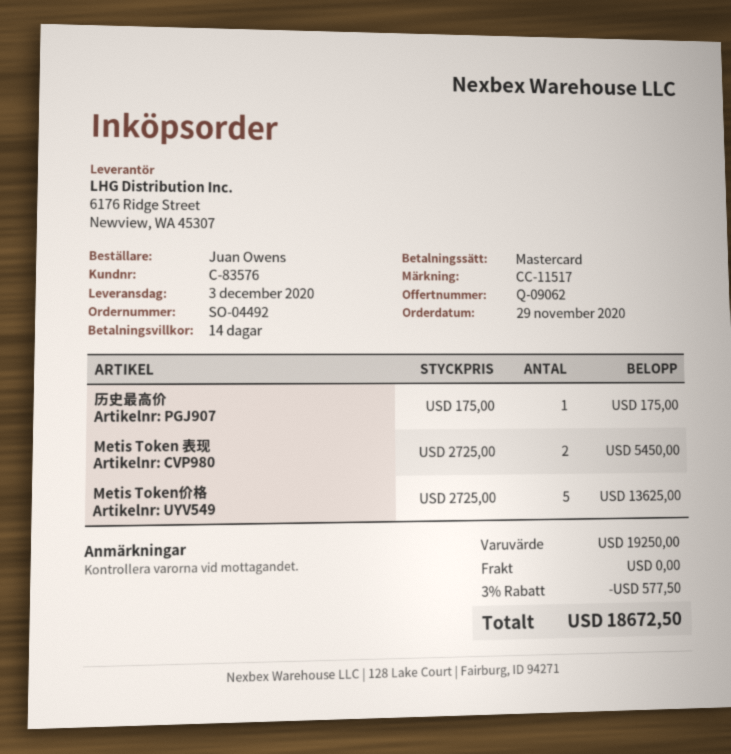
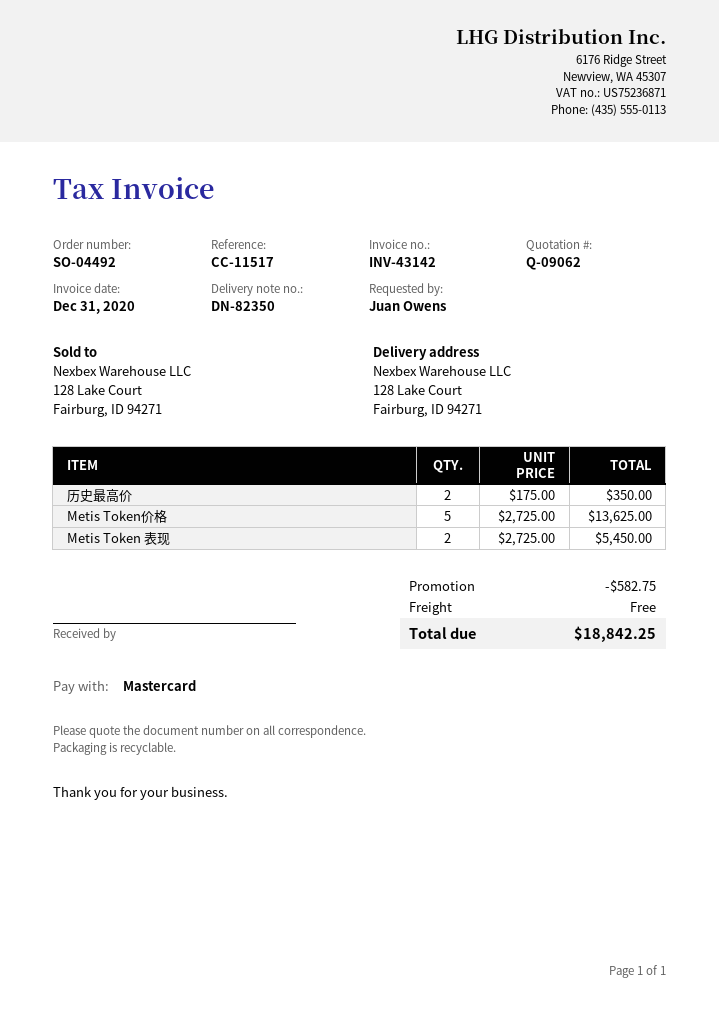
历史最高价: 1 x 175.00 = 175.00 -> 2 x 175.00 = 350.00
discount: 577.50 -> 582.75
total: 18672.50 -> 18842.25

